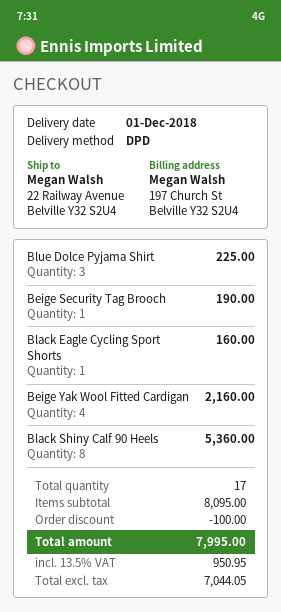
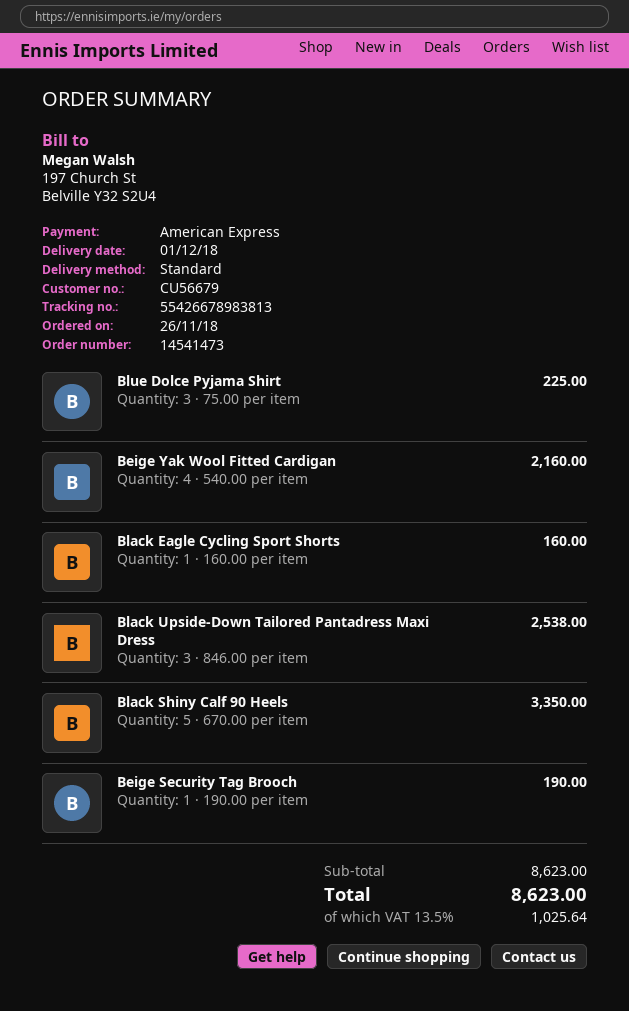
shipping method: DPD -> standard
Black Shiny Calf 90 Heels: 8 for 5360.00 -> 5 for 3350.00
Black Upside-Down Tailored Pantadress Maxi Dress: none -> 3 for 2538.00
subtotal: 8095.00 -> 8623.00
discount: 100.00 -> none
tax: 13.5% = 950.95 -> 13.5% = 1025.64
total: 7995.00 -> 8623.00

